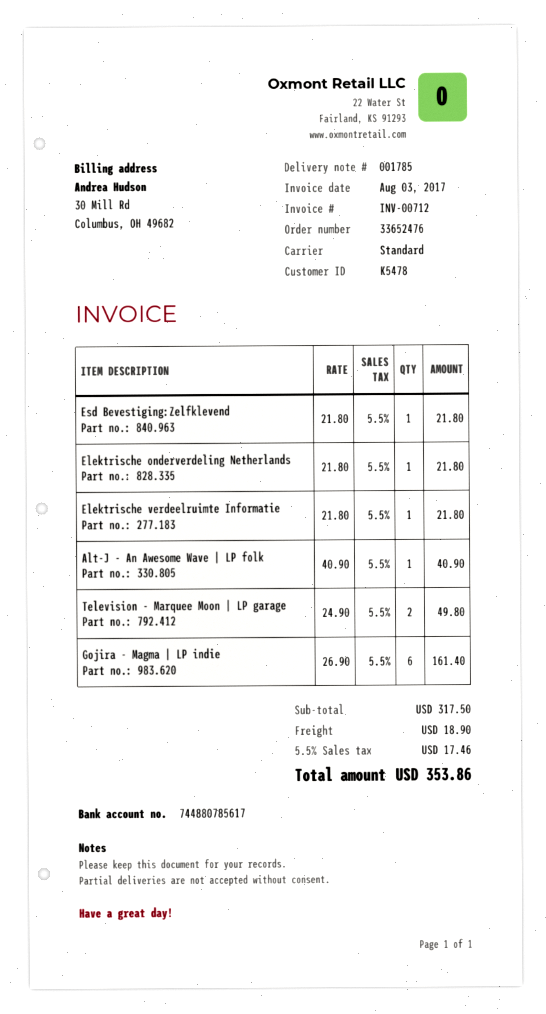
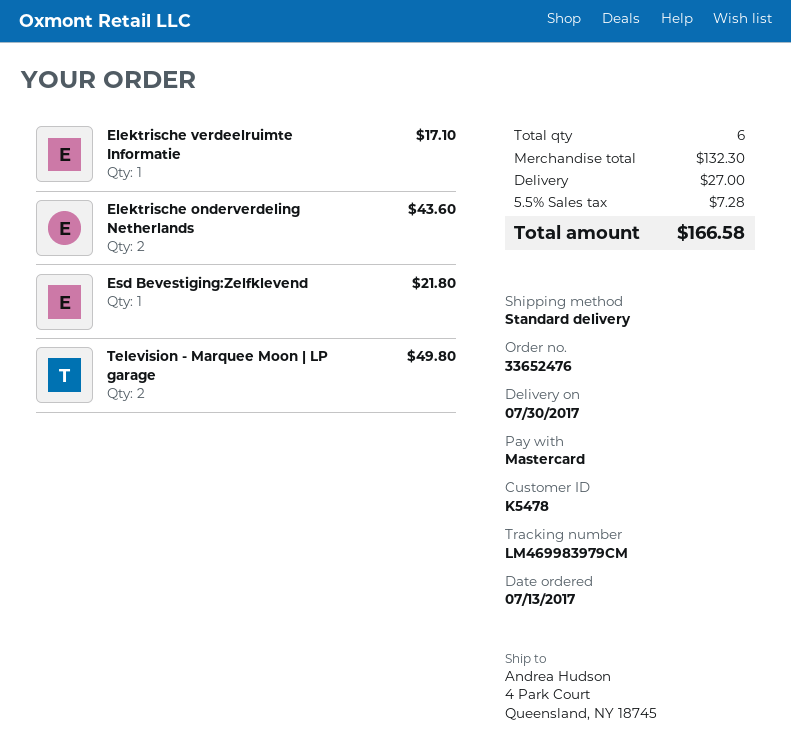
Elektrische onderverdeling Netherlands: 1 for 21.80 -> 2 for 43.60
Elektrische verdeelruimte Informatie: 1 for 21.80 -> 1 for 17.10
Alt-J - An Awesome Wave | LP folk: 1 for 40.90 -> none
Gojira - Magma | LP indie: 6 for 161.40 -> none
subtotal: 317.50 -> 132.30
shipping: 18.90 -> 27.00
tax: 5.5% = 17.46 -> 5.5% = 7.28
total: 353.86 -> 166.58

